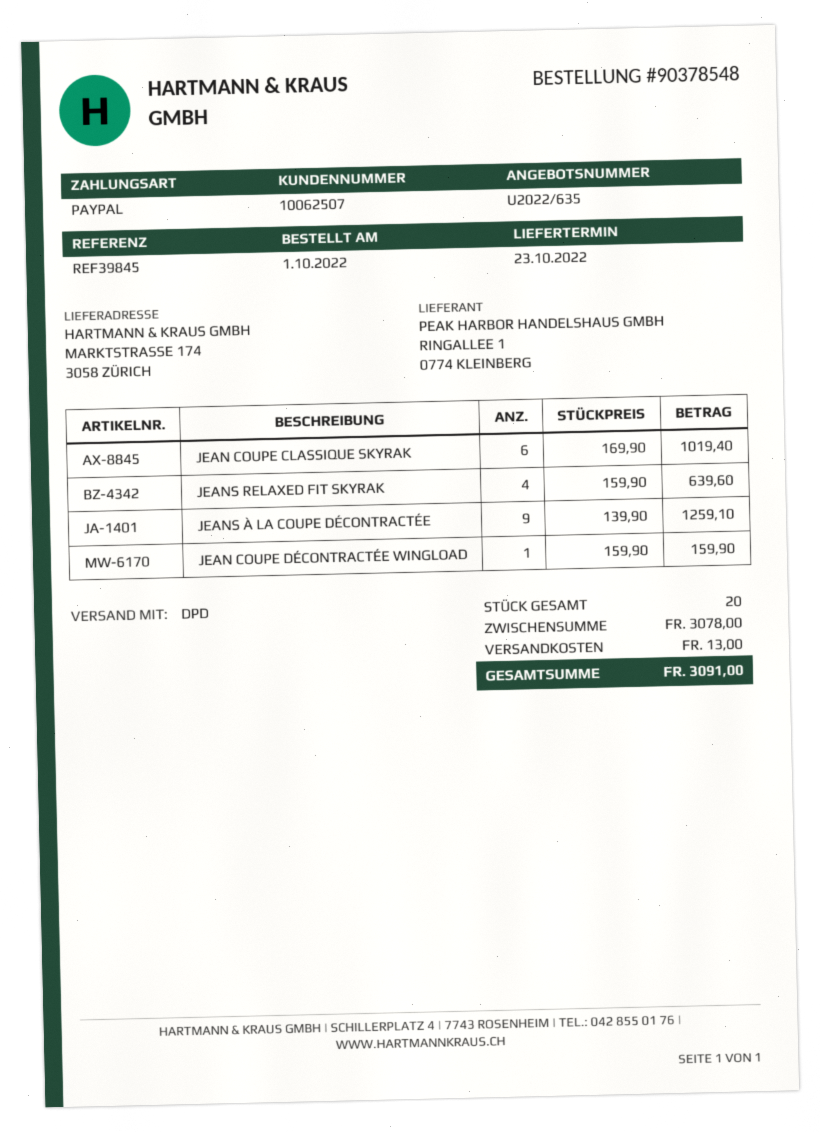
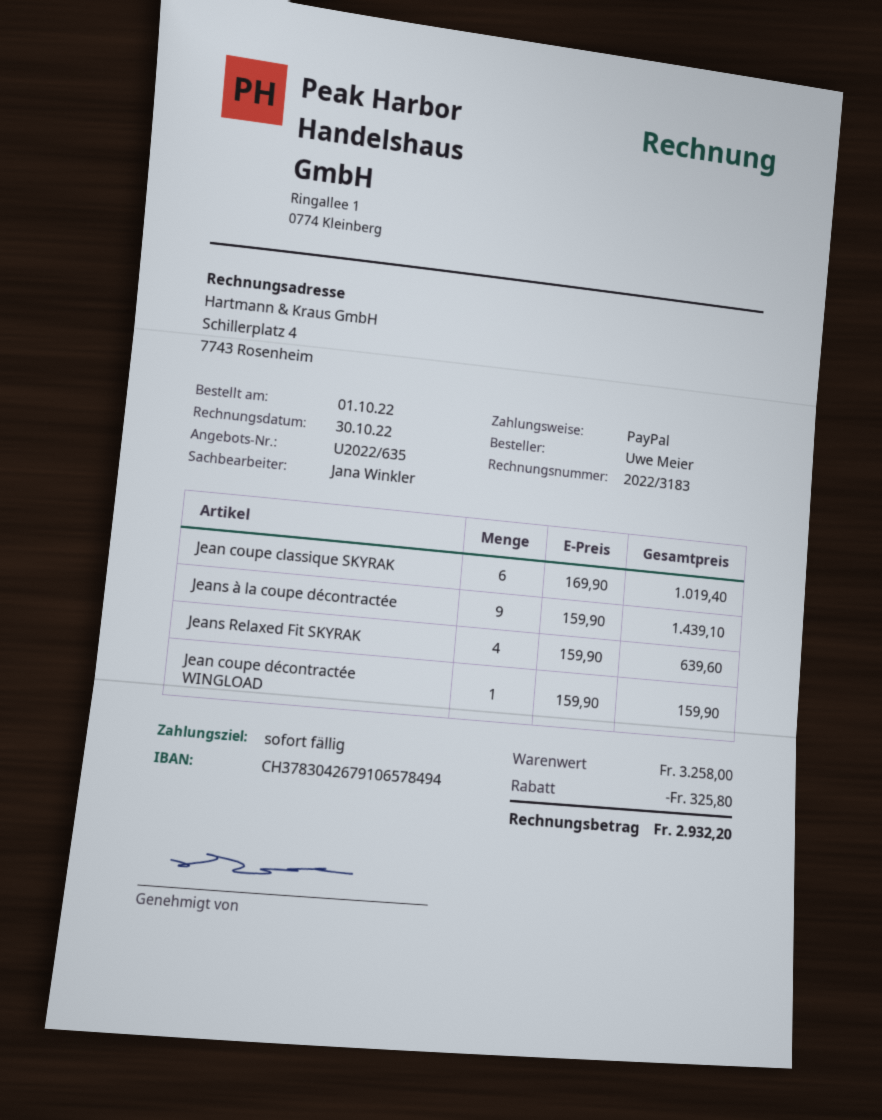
JEANS À LA COUPE DÉCONTRACTÉE: 9 x 139.90 = 1259.10 -> 9 x 159.90 = 1439.10
subtotal: 3078.00 -> 3258.00
discount: none -> 325.80
shipping: 13.00 -> none
total: 3091.00 -> 2932.20

